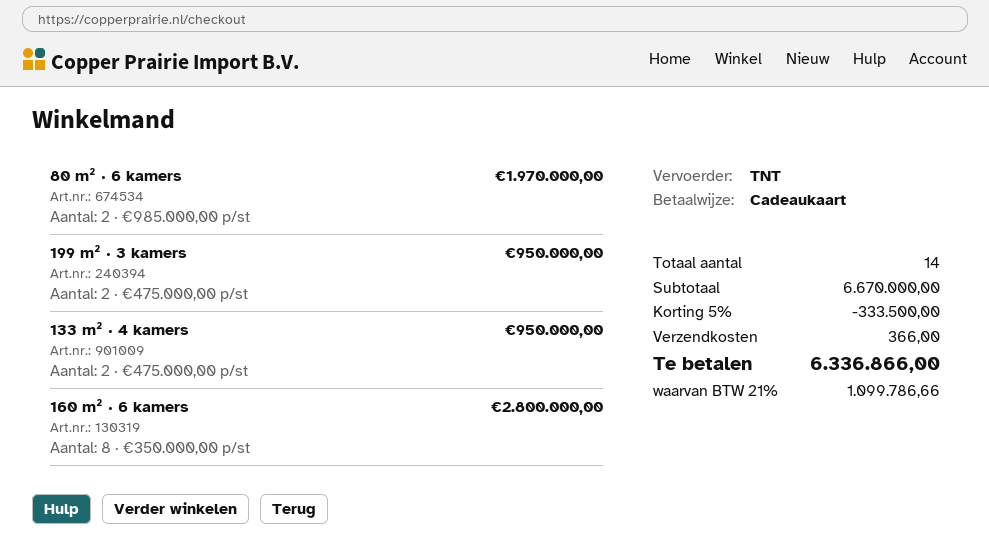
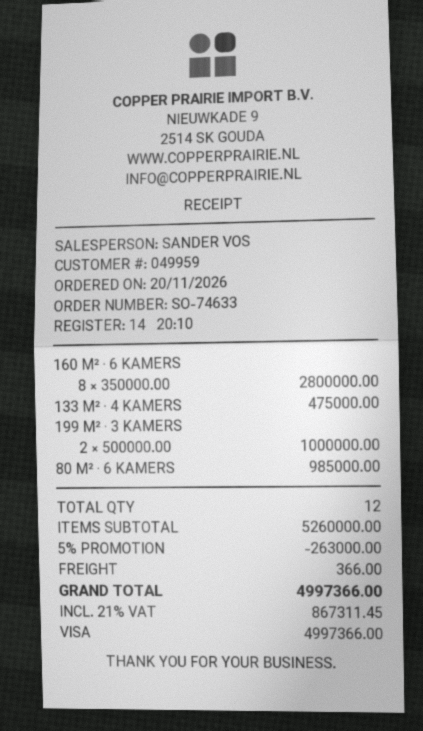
payment method: gift card -> Visa
80 m² · 6 kamers: 2 x 985000.00 = 1970000.00 -> 1 x 985000.00 = 985000.00
199 m² · 3 kamers: 2 x 475000.00 = 950000.00 -> 2 x 500000.00 = 1000000.00
133 m² · 4 kamers: 2 x 475000.00 = 950000.00 -> 1 x 475000.00 = 475000.00
total quantity: 14 -> 12
subtotal: 6670000.00 -> 5260000.00
discount: 5% = 333500.00 -> 5% = 263000.00
tax: 21% = 1099786.66 -> 21% = 867311.45
total: 6336866.00 -> 4997366.00

